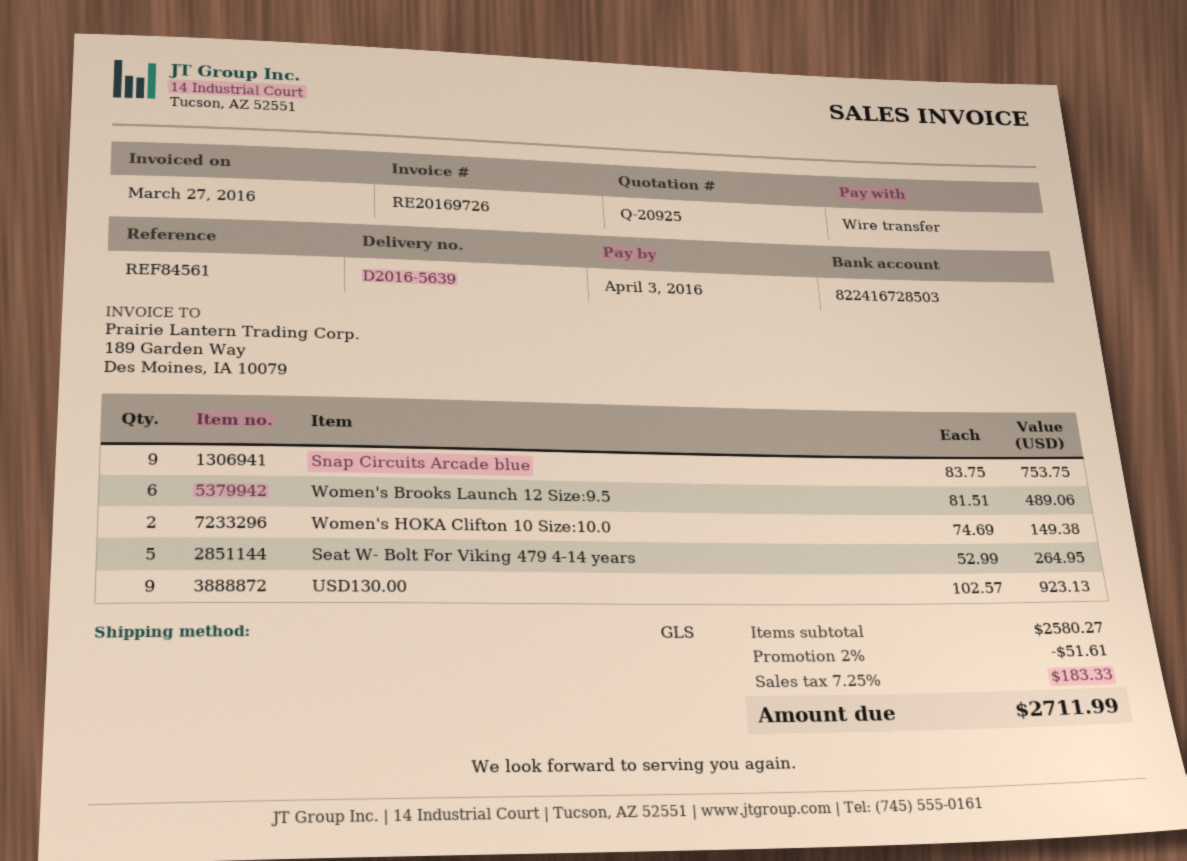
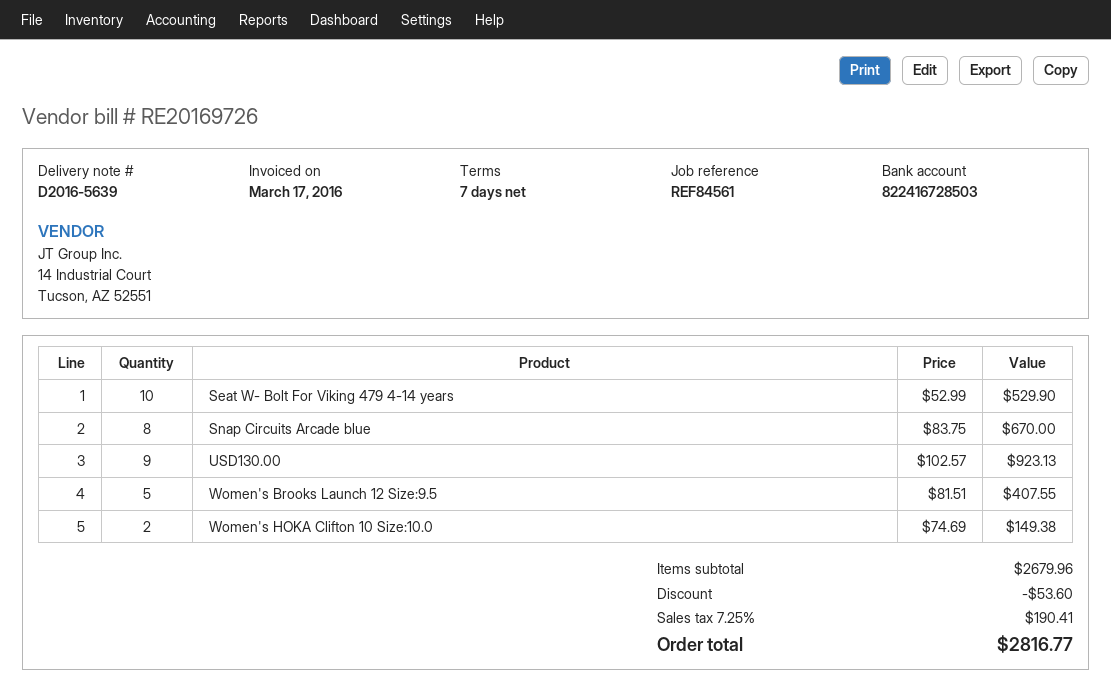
invoice date: 2016-03-27 -> 2016-03-17
Snap Circuits Arcade blue: 9 x 83.75 = 753.75 -> 8 x 83.75 = 670.00
Women's Brooks Launch 12 Size:9.5: 6 x 81.51 = 489.06 -> 5 x 81.51 = 407.55
Seat W- Bolt For Viking 479 4-14 years: 5 x 52.99 = 264.95 -> 10 x 52.99 = 529.90
subtotal: 2580.27 -> 2679.96
discount: 51.61 -> 53.60
tax: 7.25% = 183.33 -> 7.25% = 190.41
total: 2711.99 -> 2816.77

